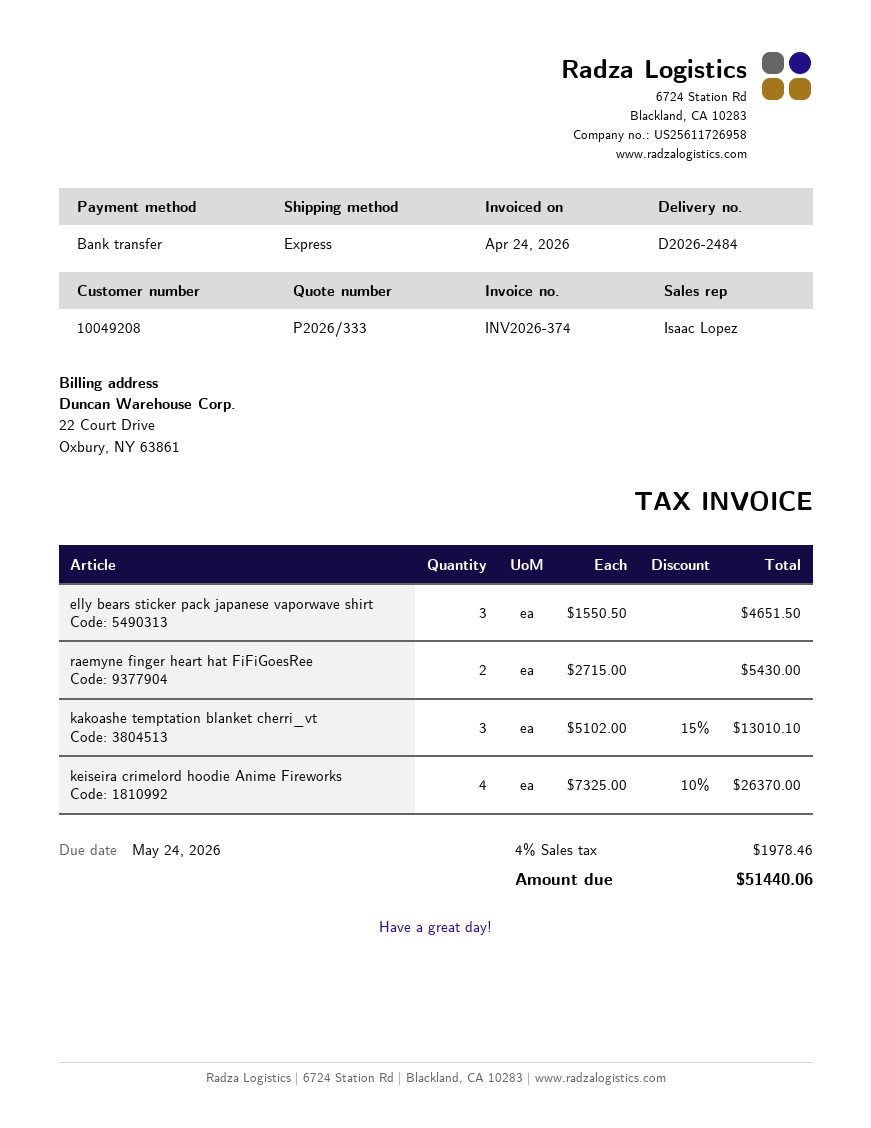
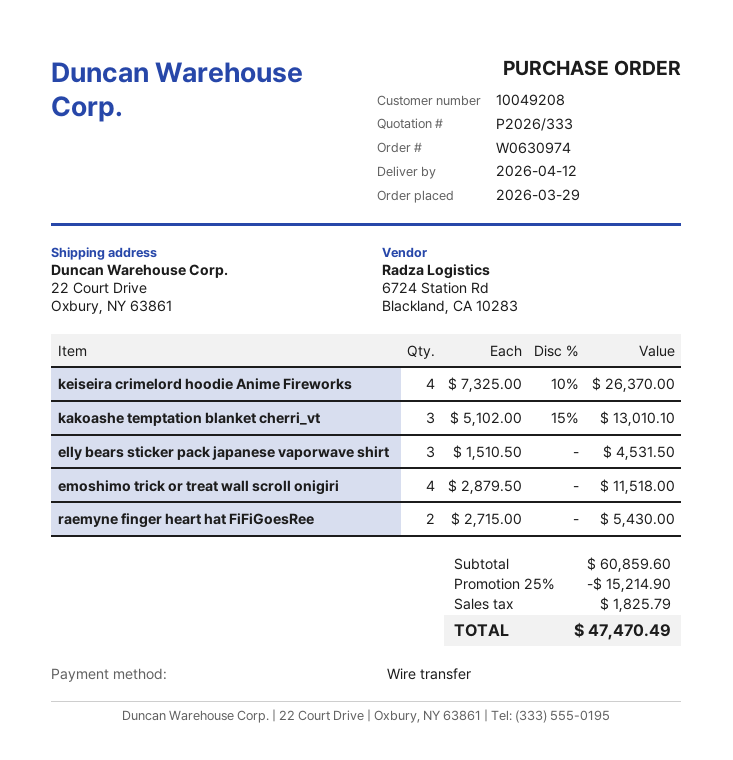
elly bears sticker pack japanese vaporwave shirt: 3 x 1550.50 = 4651.50 -> 3 x 1510.50 = 4531.50
emoshimo trick or treat wall scroll onigiri: none -> 4 x 2879.50 = 11518.00
discount: none -> 25% = 15214.90
tax: 1978.46 -> 1825.79
total: 51440.06 -> 47470.49

